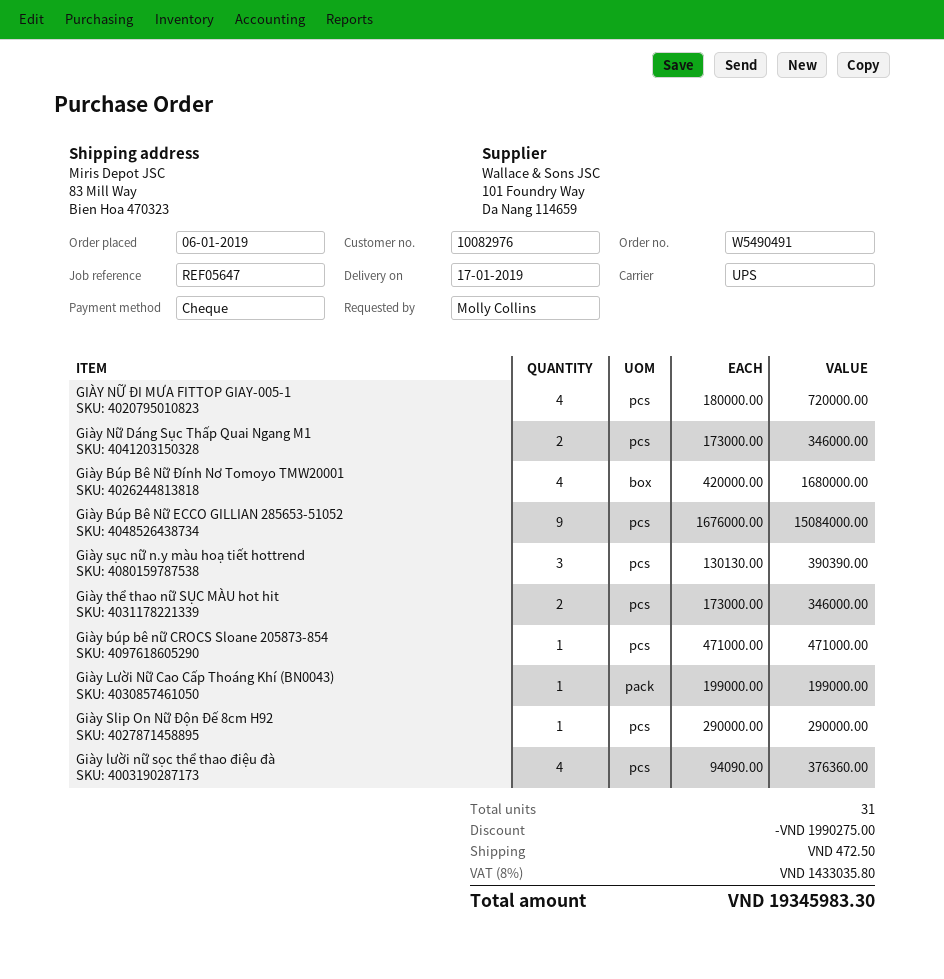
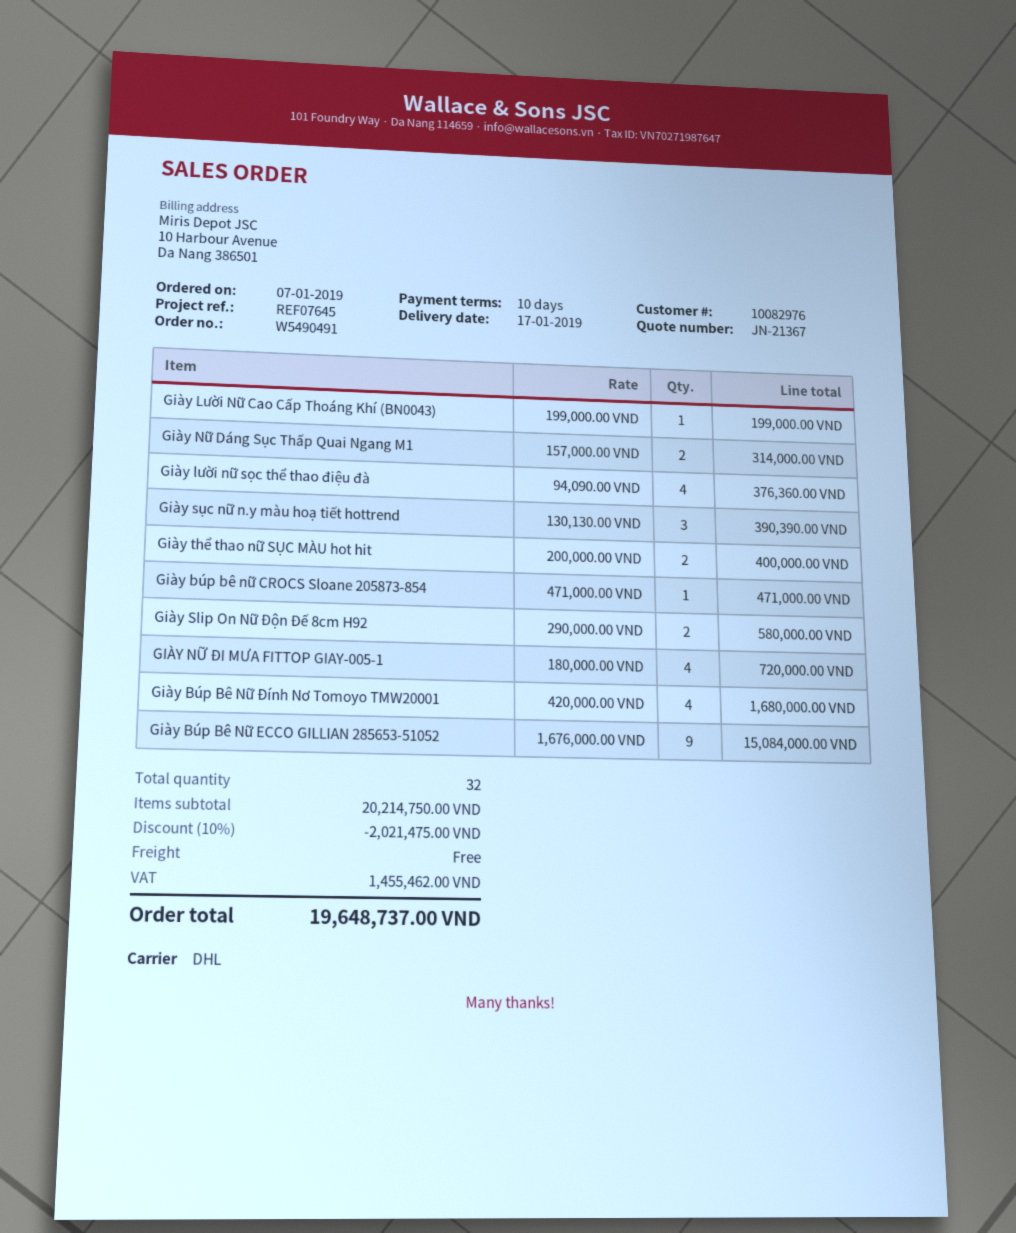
order date: 2019-01-06 -> 2019-01-07
reference: REF05647 -> REF07645
shipping method: UPS -> DHL
Giày Nữ Dáng Sục Thấp Quai Ngang M1: 2 x 173000.00 = 346000.00 -> 2 x 157000.00 = 314000.00
Giày thể thao nữ SỤC MÀU hot hit: 2 x 173000.00 = 346000.00 -> 2 x 200000.00 = 400000.00
Giày Slip On Nữ Độn Đế 8cm H92: 1 x 290000.00 = 290000.00 -> 2 x 290000.00 = 580000.00
total quantity: 31 -> 32
discount: 1990275.00 -> 2021475.00
shipping: 472.50 -> 0.00
tax: 1433035.80 -> 1455462.00
total: 19345983.30 -> 19648737.00

